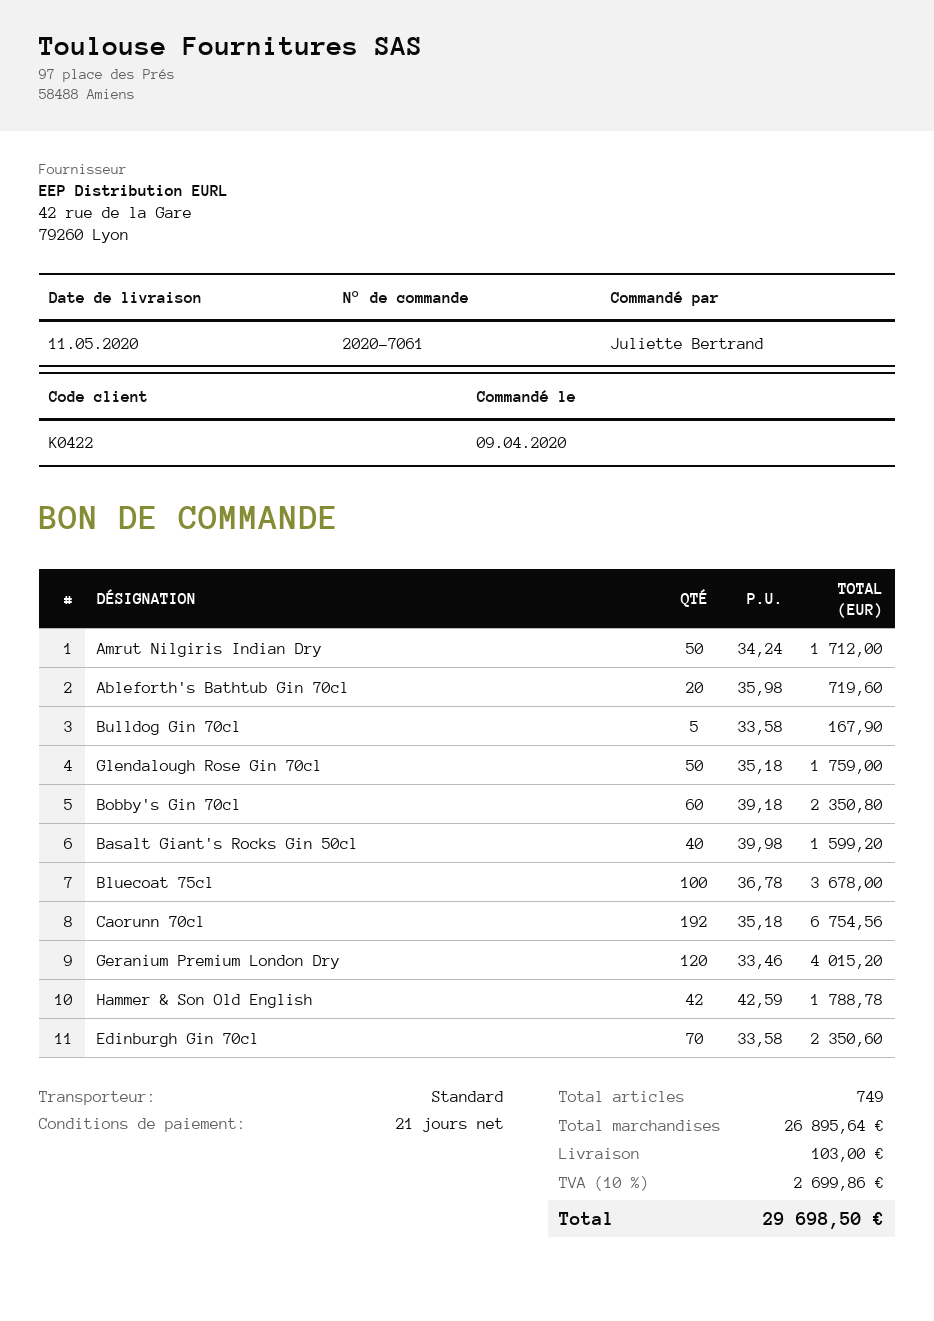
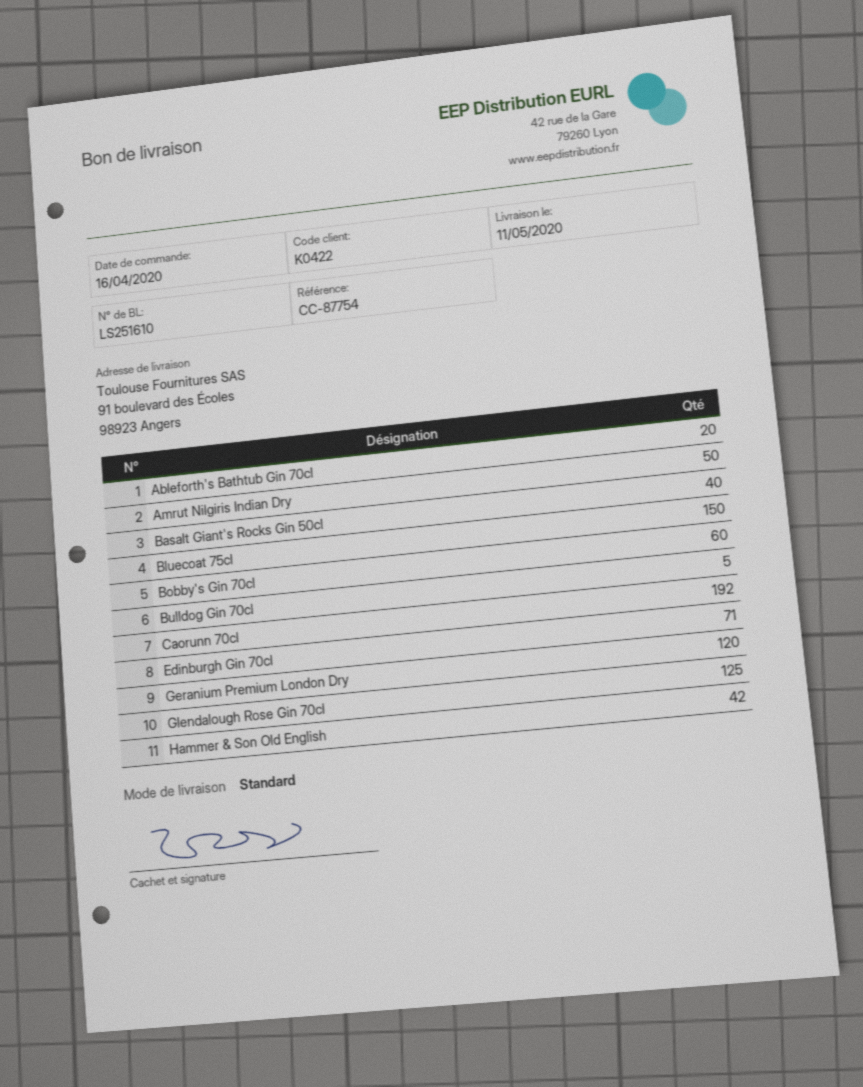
order date: 2020-04-09 -> 2020-04-16
Glendalough Rose Gin 70cl: 50 -> 125
Bluecoat 75cl: 100 -> 150
Edinburgh Gin 70cl: 70 -> 71

